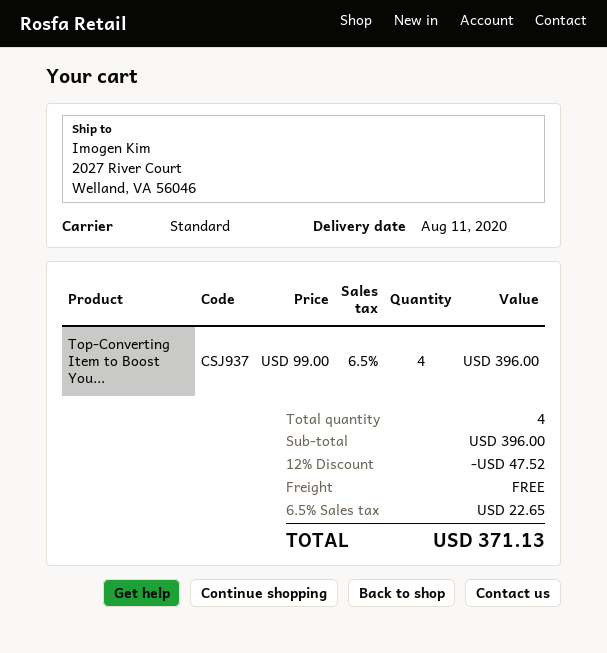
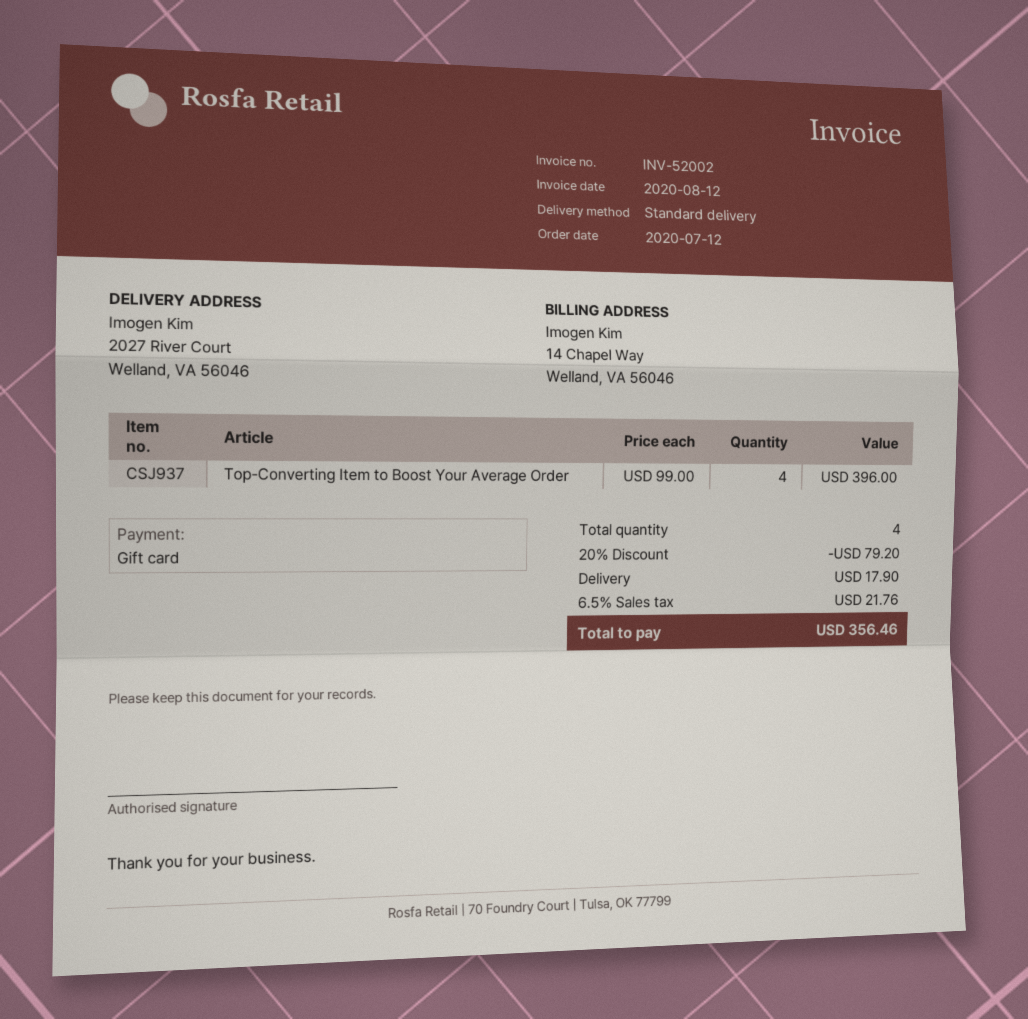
discount: 12% = 47.52 -> 20% = 79.20
shipping: 0.00 -> 17.90
tax: 6.5% = 22.65 -> 6.5% = 21.76
total: 371.13 -> 356.46

